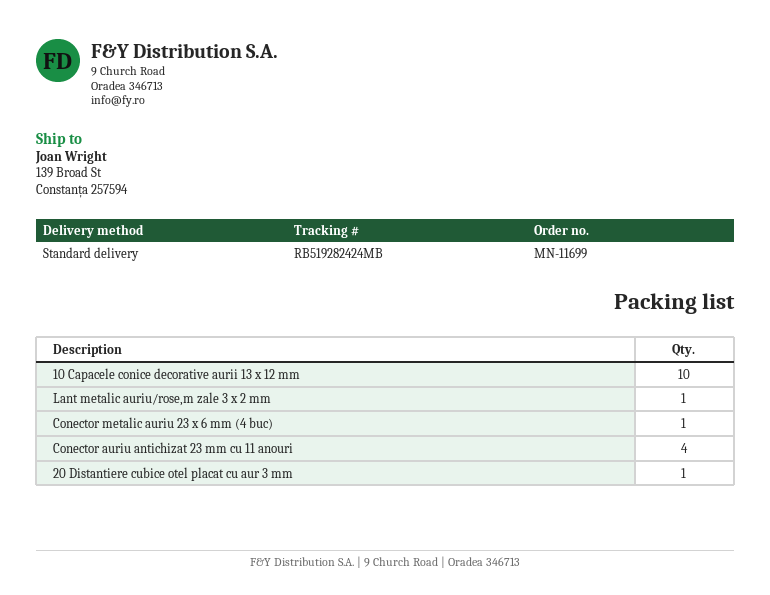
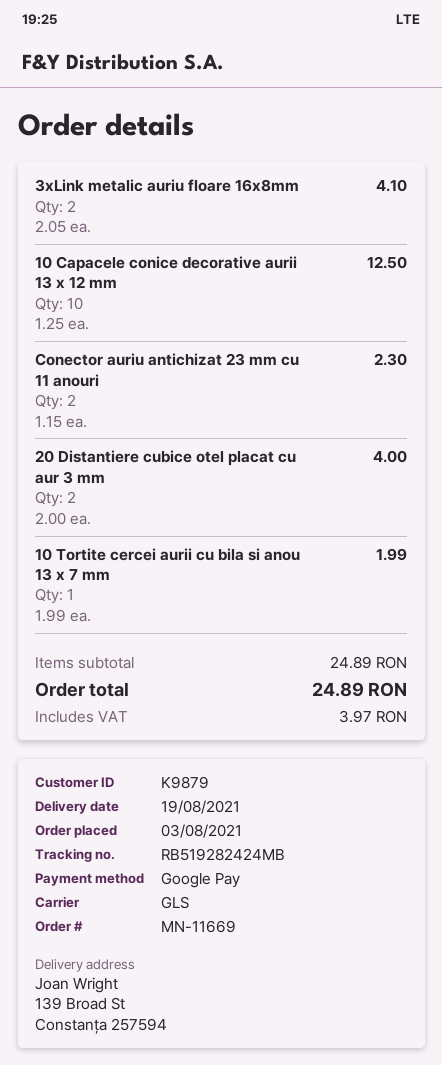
order number: MN-11699 -> MN-11669
shipping method: standard -> GLS
Lant metalic auriu/rose,m zale 3 x 2 mm: 1 -> none
Conector metalic auriu 23 x 6 mm (4 buc): 1 -> none
Conector auriu antichizat 23 mm cu 11 anouri: 4 -> 2
20 Distantiere cubice otel placat cu aur 3 mm: 1 -> 2
3xLink metalic auriu floare 16x8mm: none -> 2
10 Tortite cercei aurii cu bila si anou 13 x 7 mm: none -> 1

